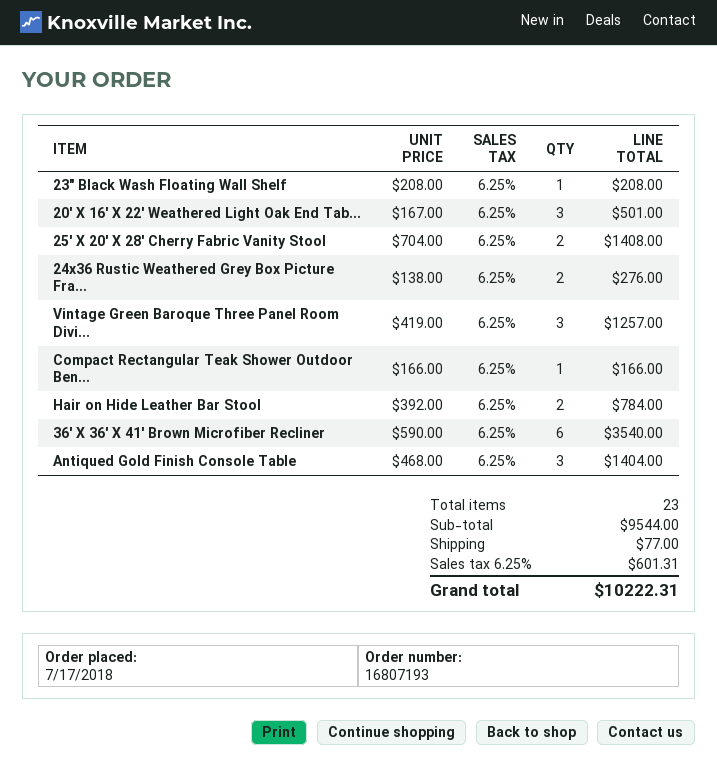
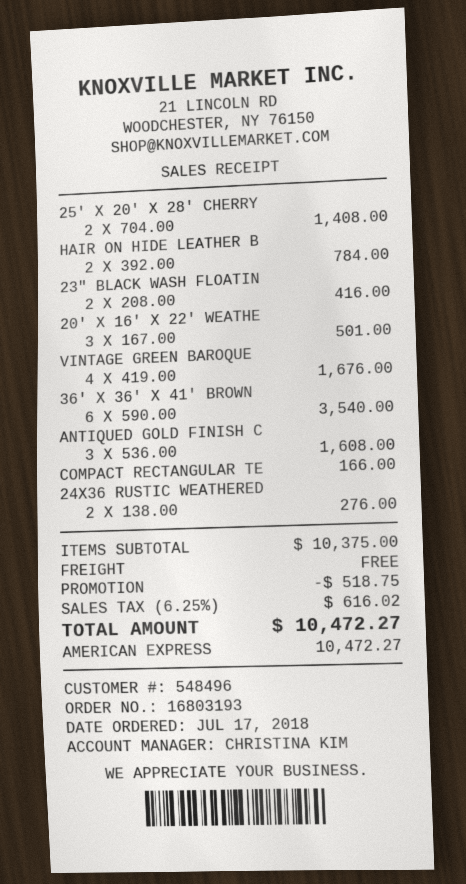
order number: 16807193 -> 16803193
23" Black Wash Floating Wall Shelf: 1 x 208.00 = 208.00 -> 2 x 208.00 = 416.00
Vintage Green Baroque Three Panel Room Divi...: 3 x 419.00 = 1257.00 -> 4 x 419.00 = 1676.00
Antiqued Gold Finish Console Table: 3 x 468.00 = 1404.00 -> 3 x 536.00 = 1608.00
subtotal: 9544.00 -> 10375.00
discount: none -> 518.75
shipping: 77.00 -> 0.00
tax: 6.25% = 601.31 -> 6.25% = 616.02
total: 10222.31 -> 10472.27

